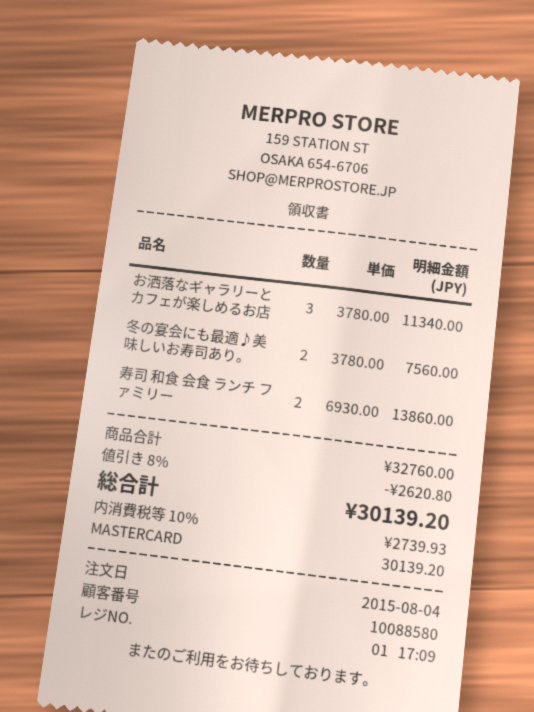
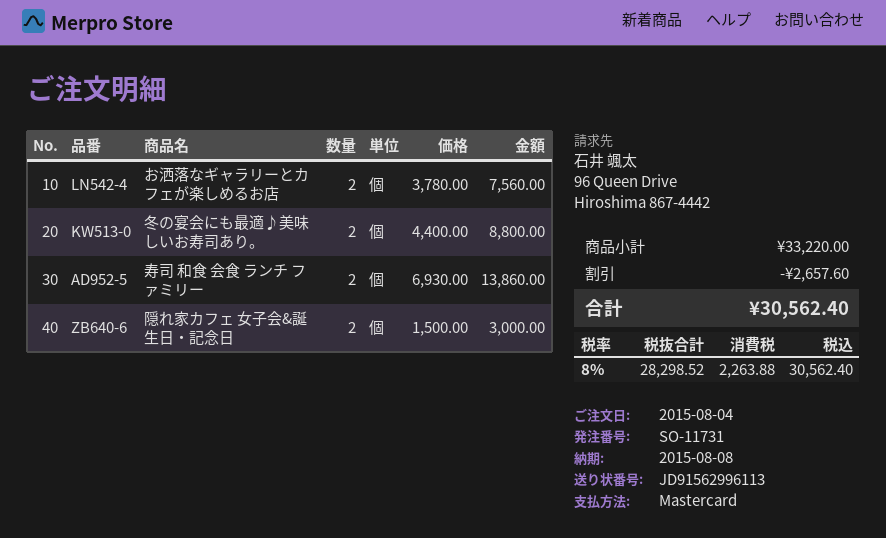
お洒落なギャラリーとカフェが楽しめるお店: 3 x 3780.00 = 11340.00 -> 2 x 3780.00 = 7560.00
冬の宴会にも最適♪美味しいお寿司あり。: 2 x 3780.00 = 7560.00 -> 2 x 4400.00 = 8800.00
隠れ家カフェ 女子会&誕生日・記念日: none -> 2 x 1500.00 = 3000.00
subtotal: 32760.00 -> 33220.00
discount: 2620.80 -> 2657.60
tax: 10% = 2739.93 -> 8% = 2263.88
total: 30139.20 -> 30562.40

